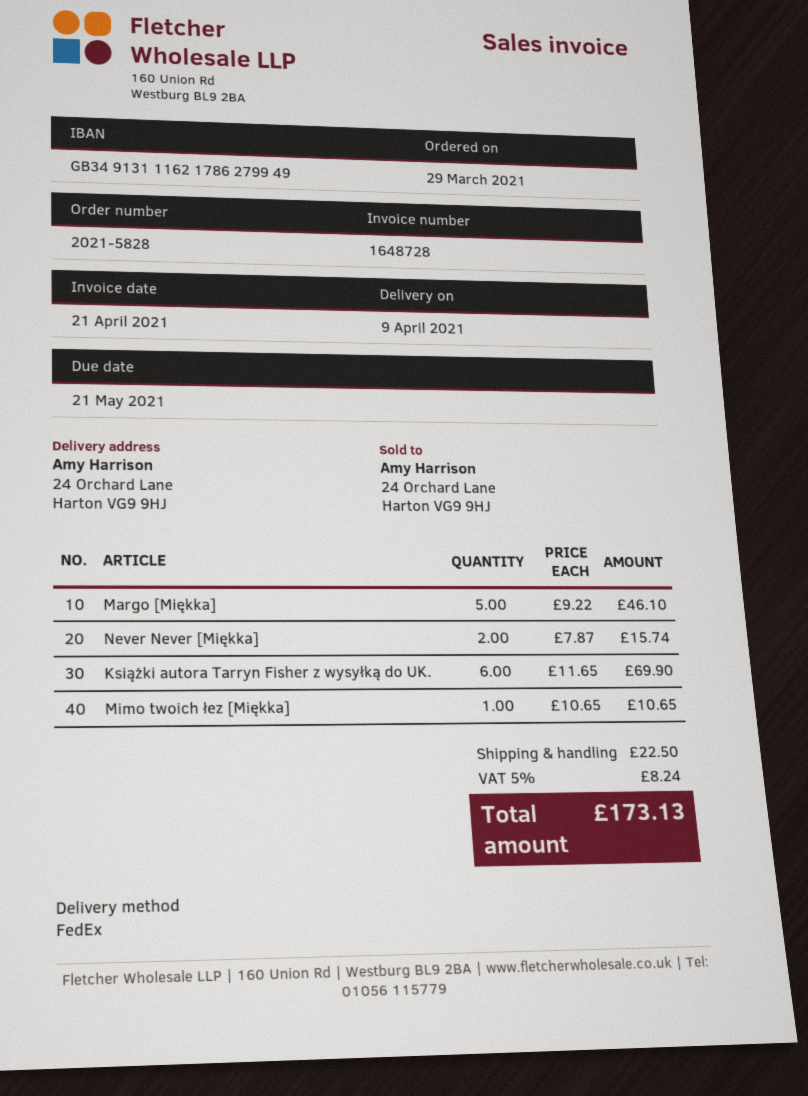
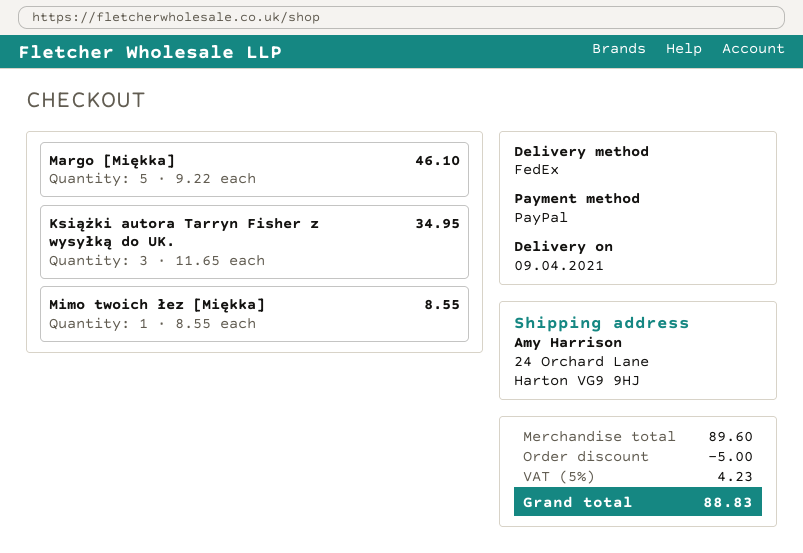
Never Never [Miękka]: 2 x 7.87 = 15.74 -> none
Książki autora Tarryn Fisher z wysyłką do UK.: 6 x 11.65 = 69.90 -> 3 x 11.65 = 34.95
Mimo twoich łez [Miękka]: 1 x 10.65 = 10.65 -> 1 x 8.55 = 8.55
discount: none -> 5.00
shipping: 22.50 -> none
tax: 5% = 8.24 -> 5% = 4.23
total: 173.13 -> 88.83

